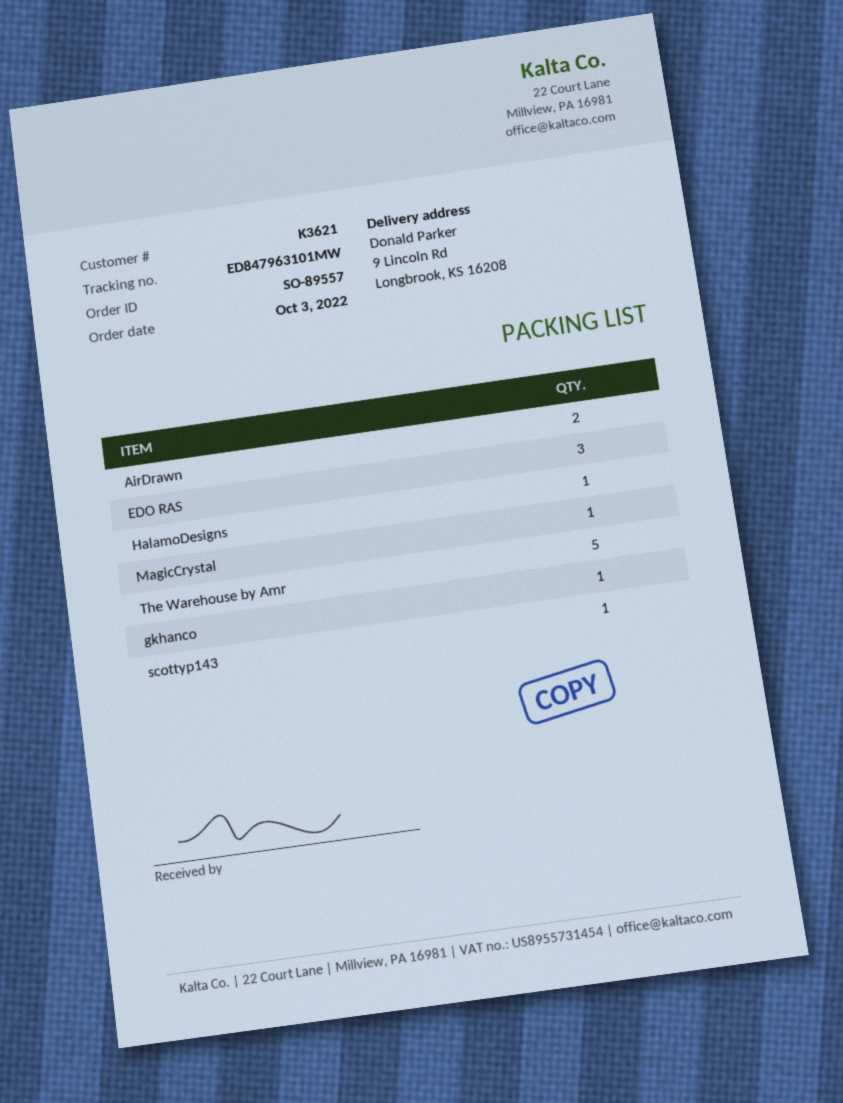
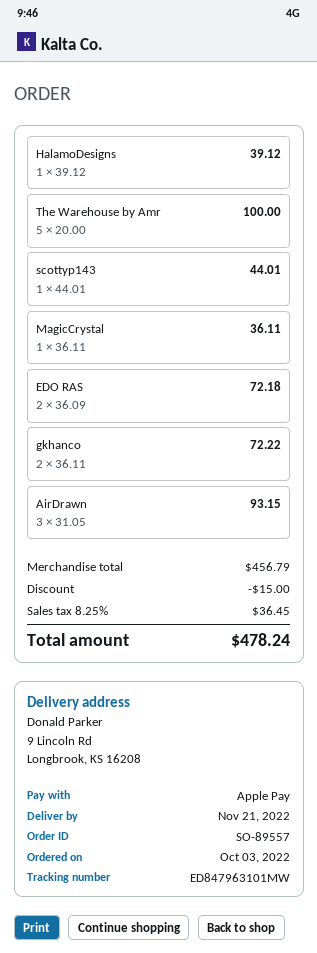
AirDrawn: 2 -> 3
EDO RAS: 3 -> 2
gkhanco: 1 -> 2

